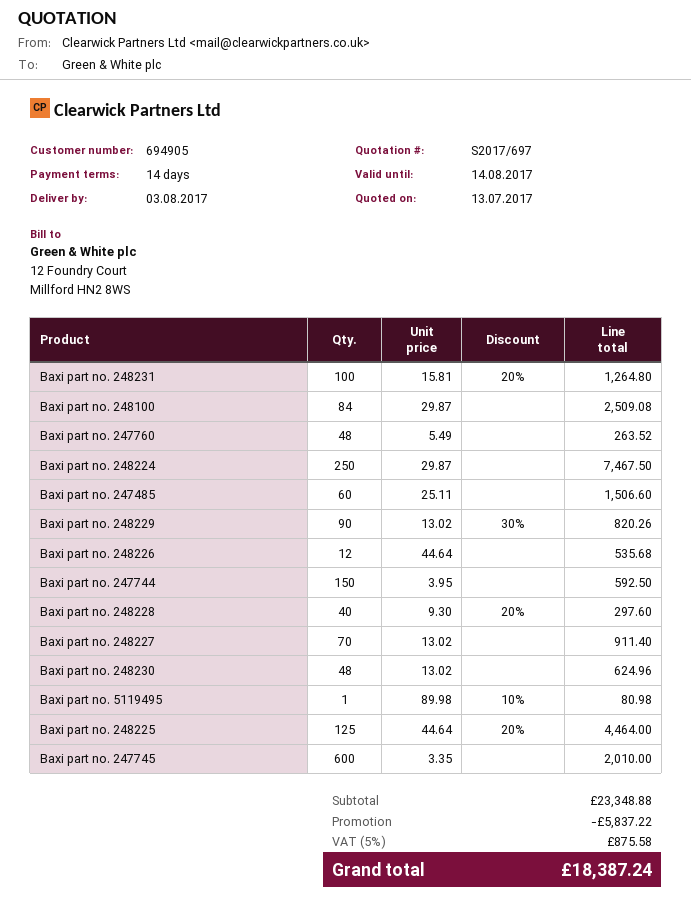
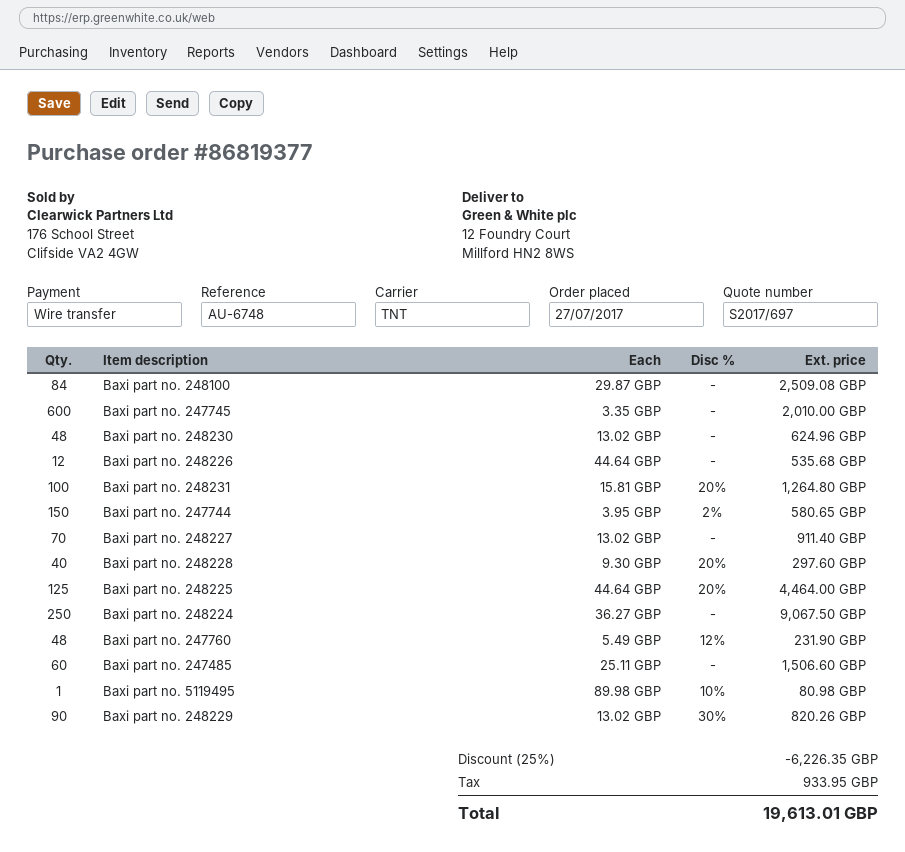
Baxi part no. 247760: 48 x 5.49 = 263.52 -> 48 x 5.49 - 12% = 231.90
Baxi part no. 248224: 250 x 29.87 = 7467.50 -> 250 x 36.27 = 9067.50
Baxi part no. 247744: 150 x 3.95 = 592.50 -> 150 x 3.95 - 2% = 580.65
discount: 5837.22 -> 6226.35
tax: 875.58 -> 933.95
total: 18387.24 -> 19613.01

